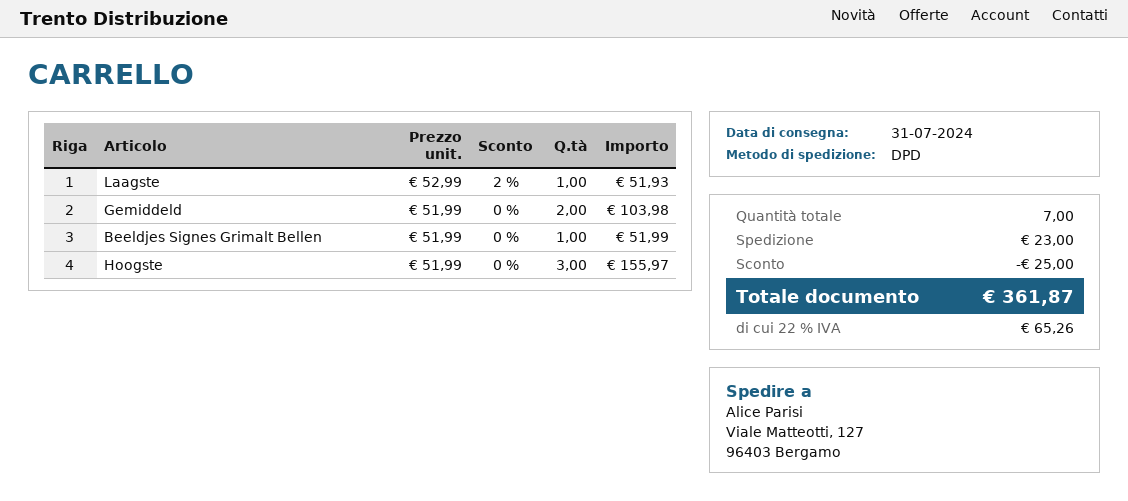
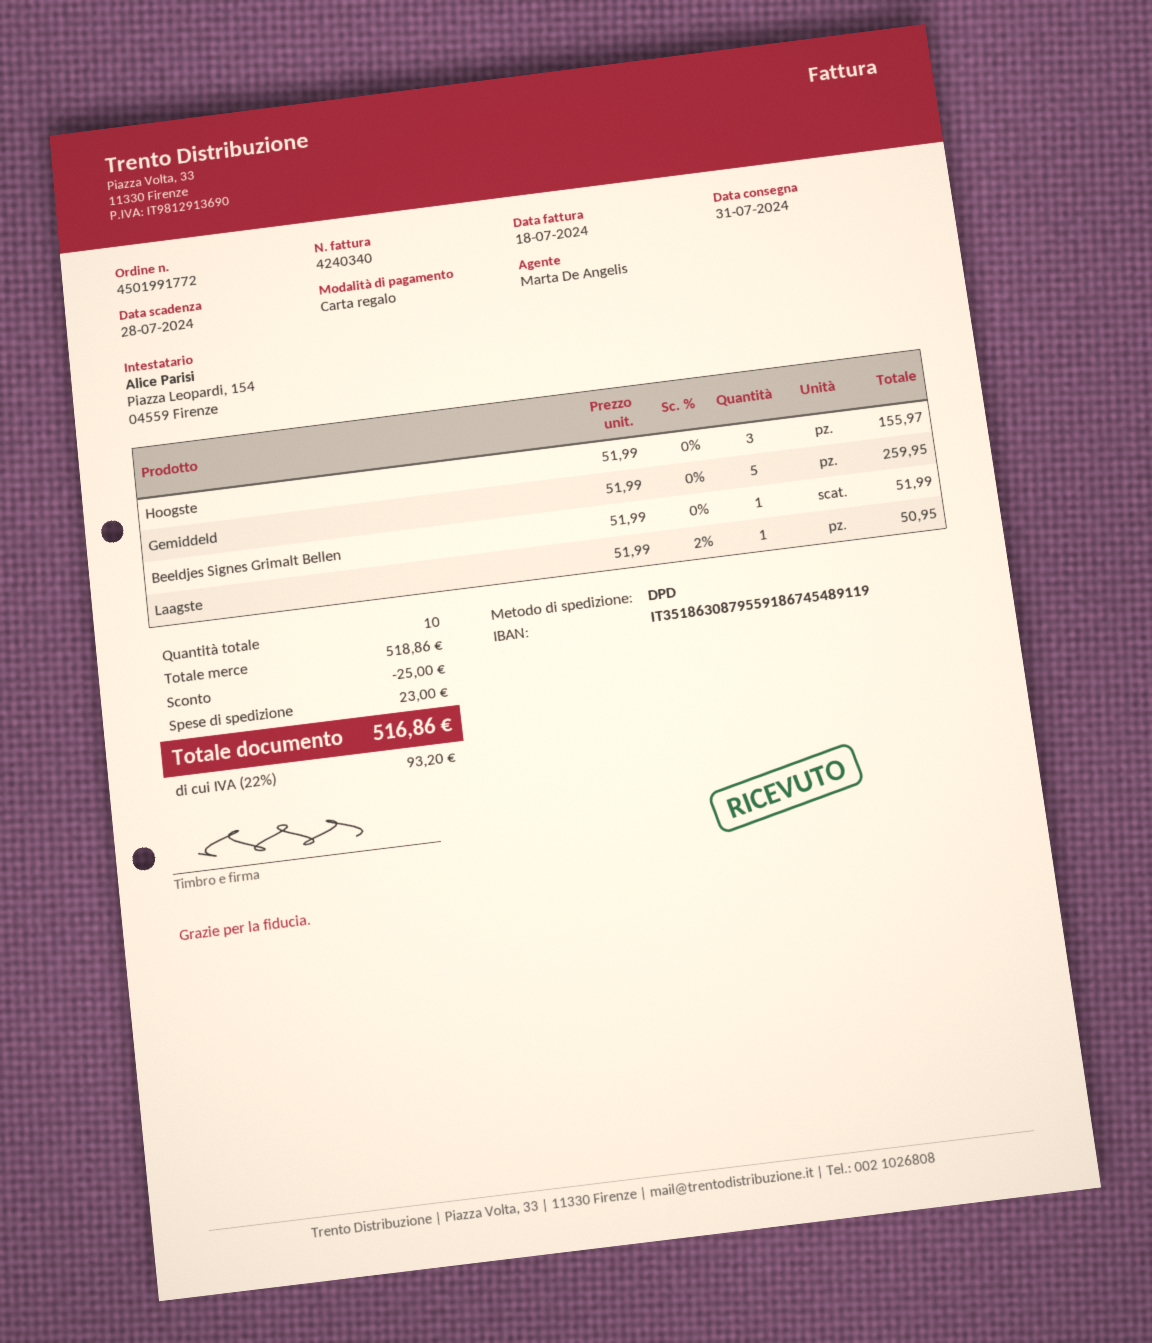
Laagste: 1 x 52.99 - 2% = 51.93 -> 1 x 51.99 - 2% = 50.95
Gemiddeld: 2 x 51.99 = 103.98 -> 5 x 51.99 = 259.95
total quantity: 7 -> 10
tax: 22% = 65.26 -> 22% = 93.20
total: 361.87 -> 516.86

